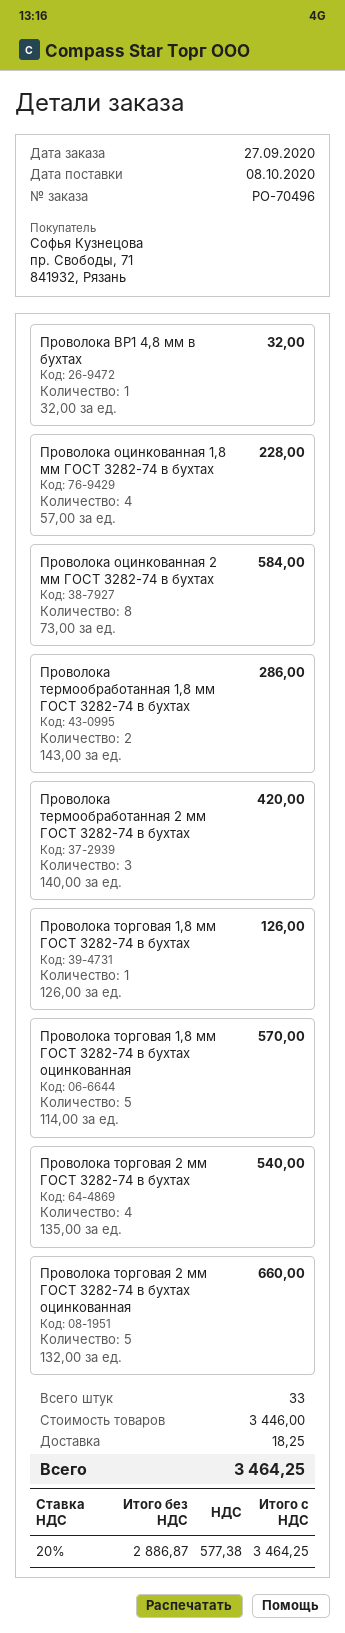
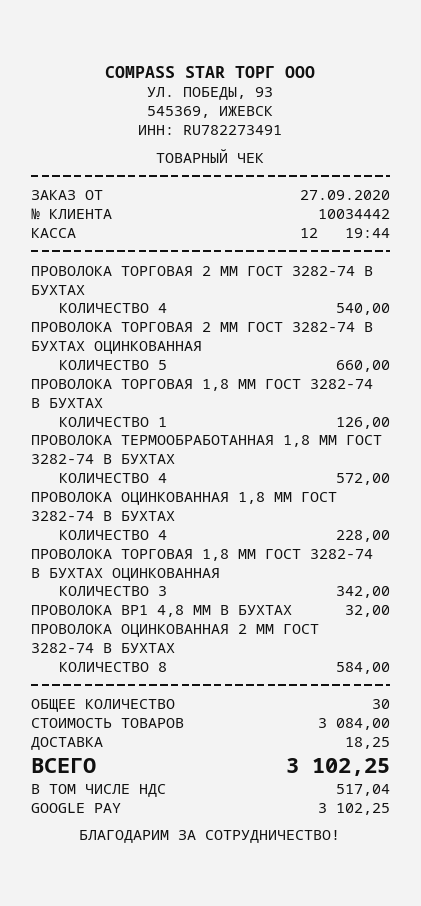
Проволока термообработанная 1,8 мм ГОСТ 3282-74 в бухтах: 2 for 286.00 -> 4 for 572.00
Проволока термообработанная 2 мм ГОСТ 3282-74 в бухтах: 3 for 420.00 -> none
Проволока торговая 1,8 мм ГОСТ 3282-74 в бухтах оцинкованная: 5 for 570.00 -> 3 for 342.00
total quantity: 33 -> 30
subtotal: 3446.00 -> 3084.00
tax: 577.38 -> 517.04
total: 3464.25 -> 3102.25

